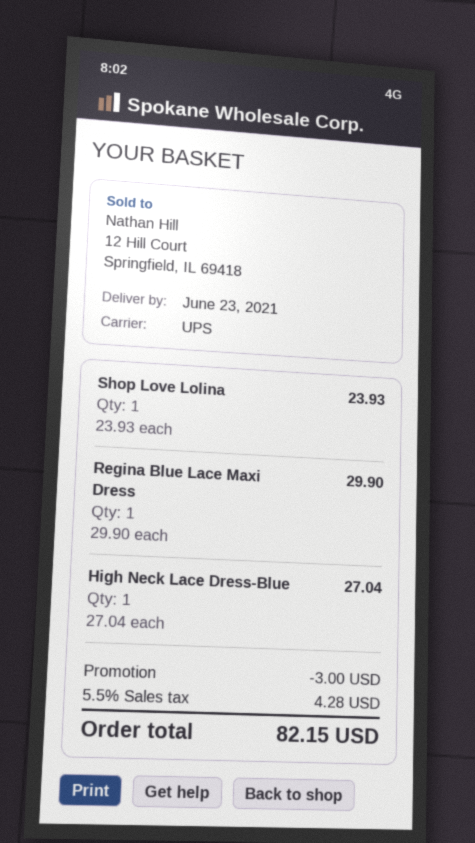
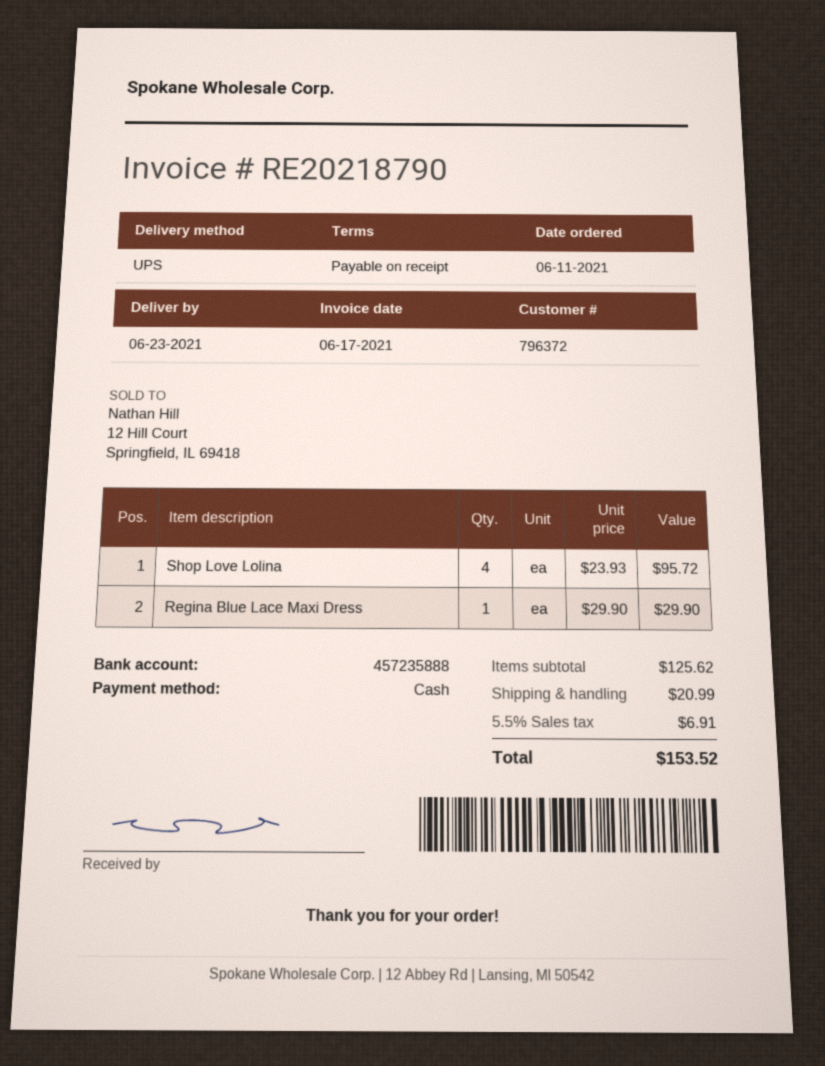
Shop Love Lolina: 1 x 23.93 = 23.93 -> 4 x 23.93 = 95.72
High Neck Lace Dress-Blue: 1 x 27.04 = 27.04 -> none
discount: 3.00 -> none
shipping: none -> 20.99
tax: 5.5% = 4.28 -> 5.5% = 6.91
total: 82.15 -> 153.52

